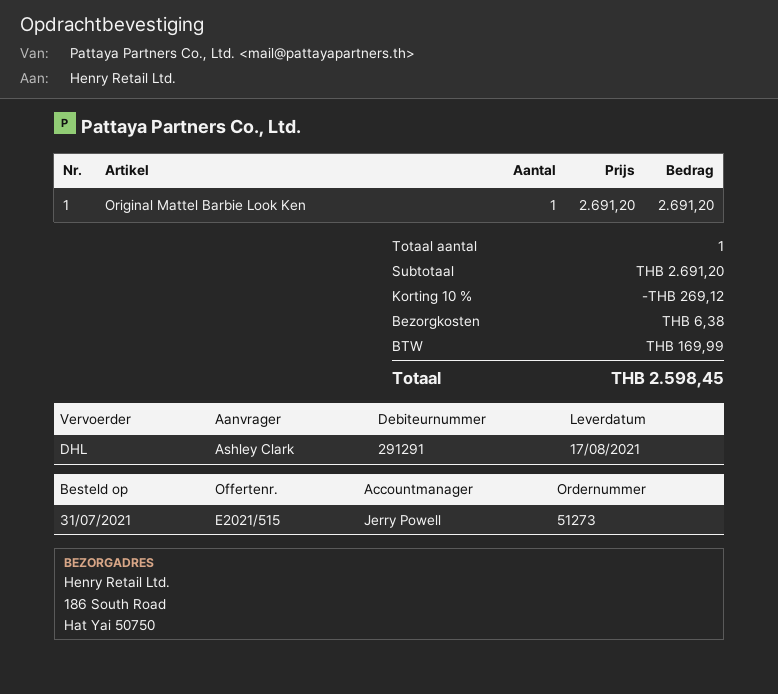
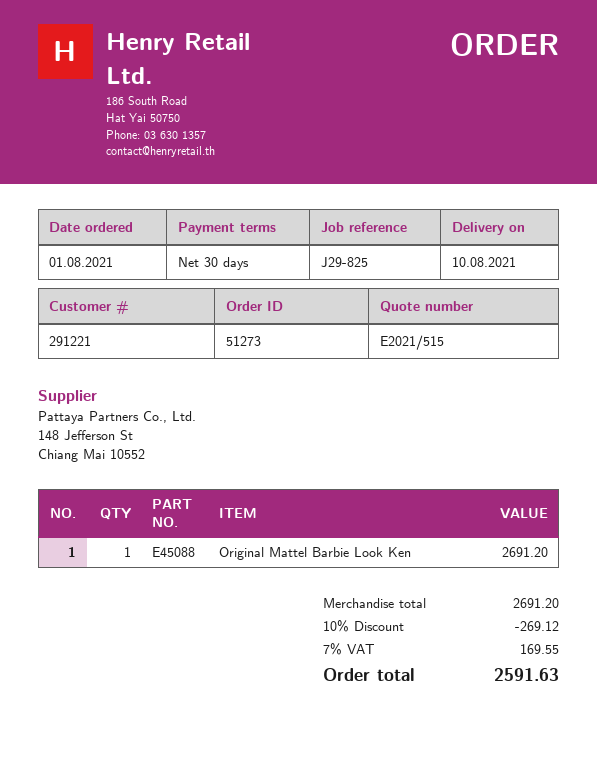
order date: 2021-07-31 -> 2021-08-01
delivery date: 2021-08-17 -> 2021-08-10
customer number: 291291 -> 291221
shipping: 6.38 -> none
tax: 169.99 -> 169.55
total: 2598.45 -> 2591.63

